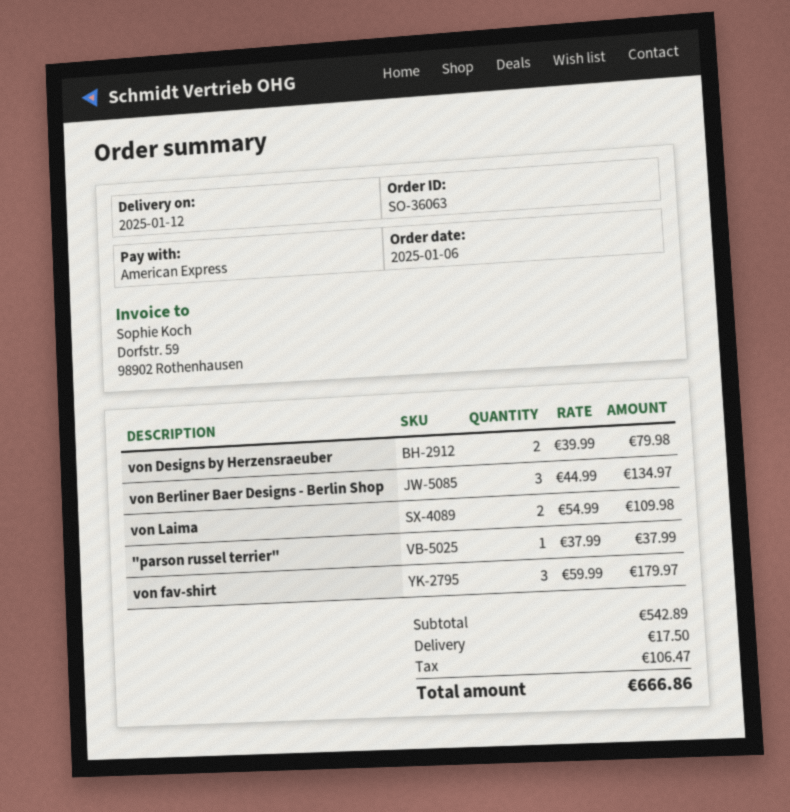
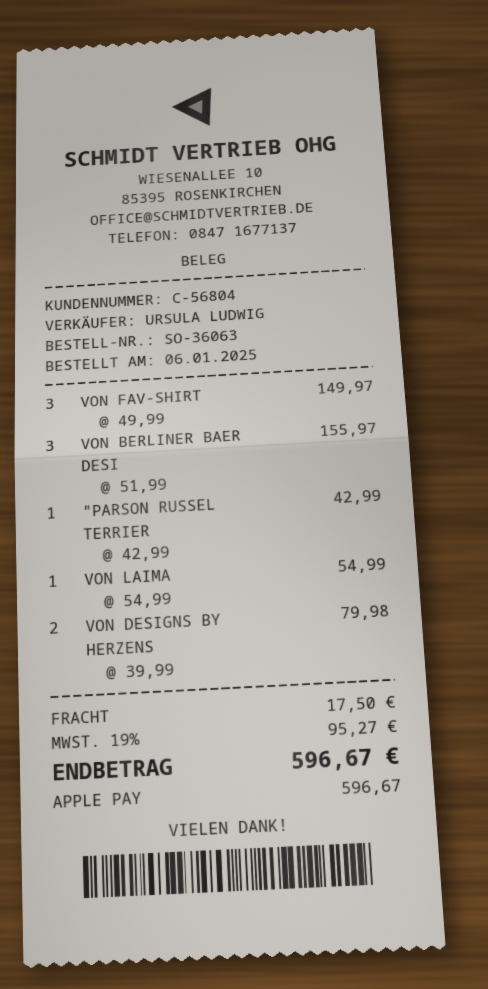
payment method: American Express -> Apple Pay
von Berliner Baer Designs - Berlin Shop: 3 x 44.99 = 134.97 -> 3 x 51.99 = 155.97
von Laima: 2 x 54.99 = 109.98 -> 1 x 54.99 = 54.99
"parson russel terrier": 1 x 37.99 = 37.99 -> 1 x 42.99 = 42.99
von fav-shirt: 3 x 59.99 = 179.97 -> 3 x 49.99 = 149.97
tax: 106.47 -> 95.27
total: 666.86 -> 596.67

